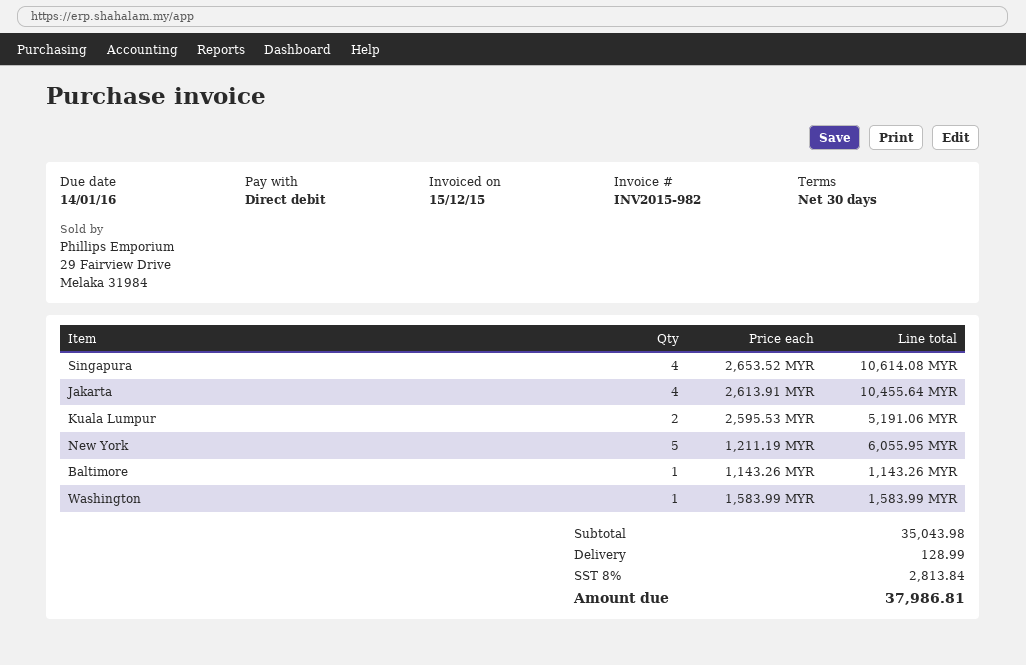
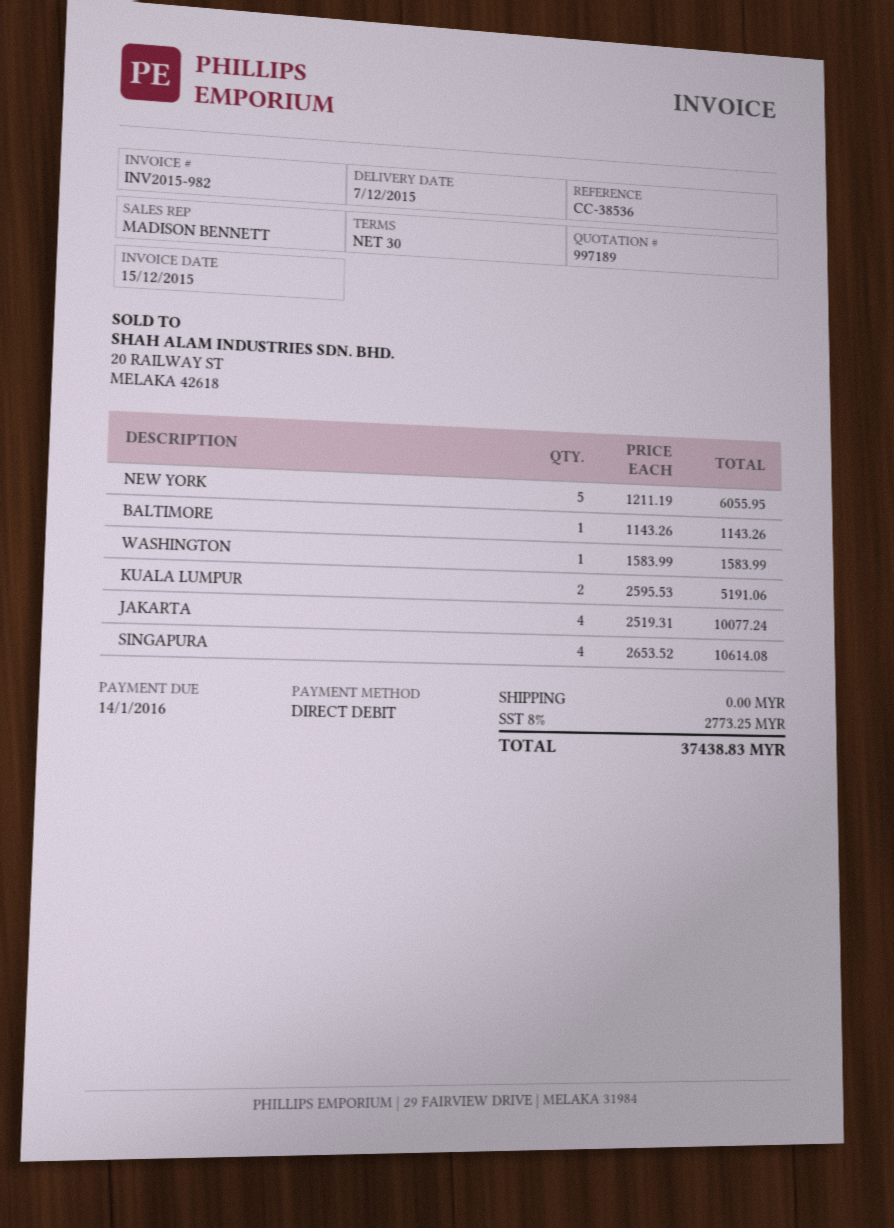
Jakarta: 4 x 2613.91 = 10455.64 -> 4 x 2519.31 = 10077.24
shipping: 128.99 -> 0.00
tax: 8% = 2813.84 -> 8% = 2773.25
total: 37986.81 -> 37438.83

